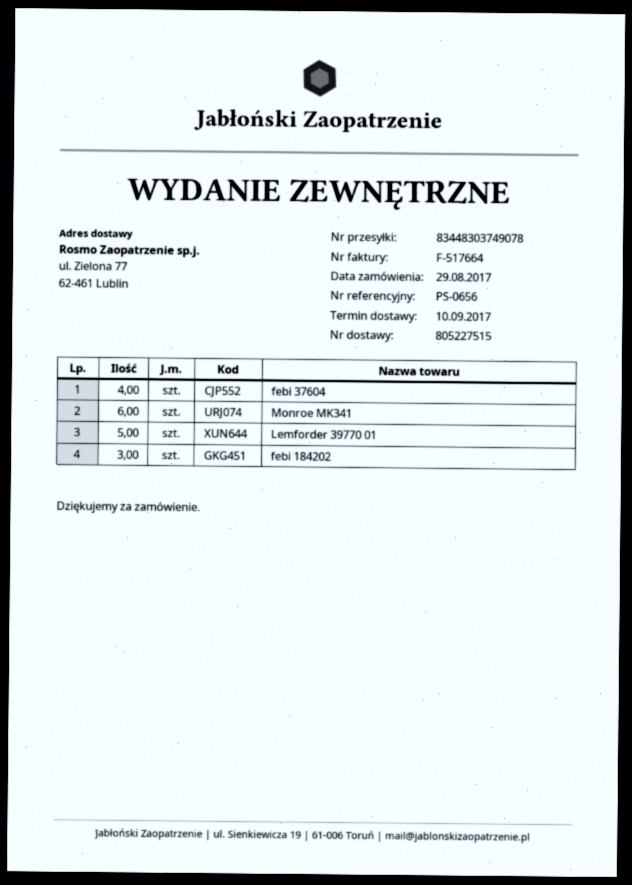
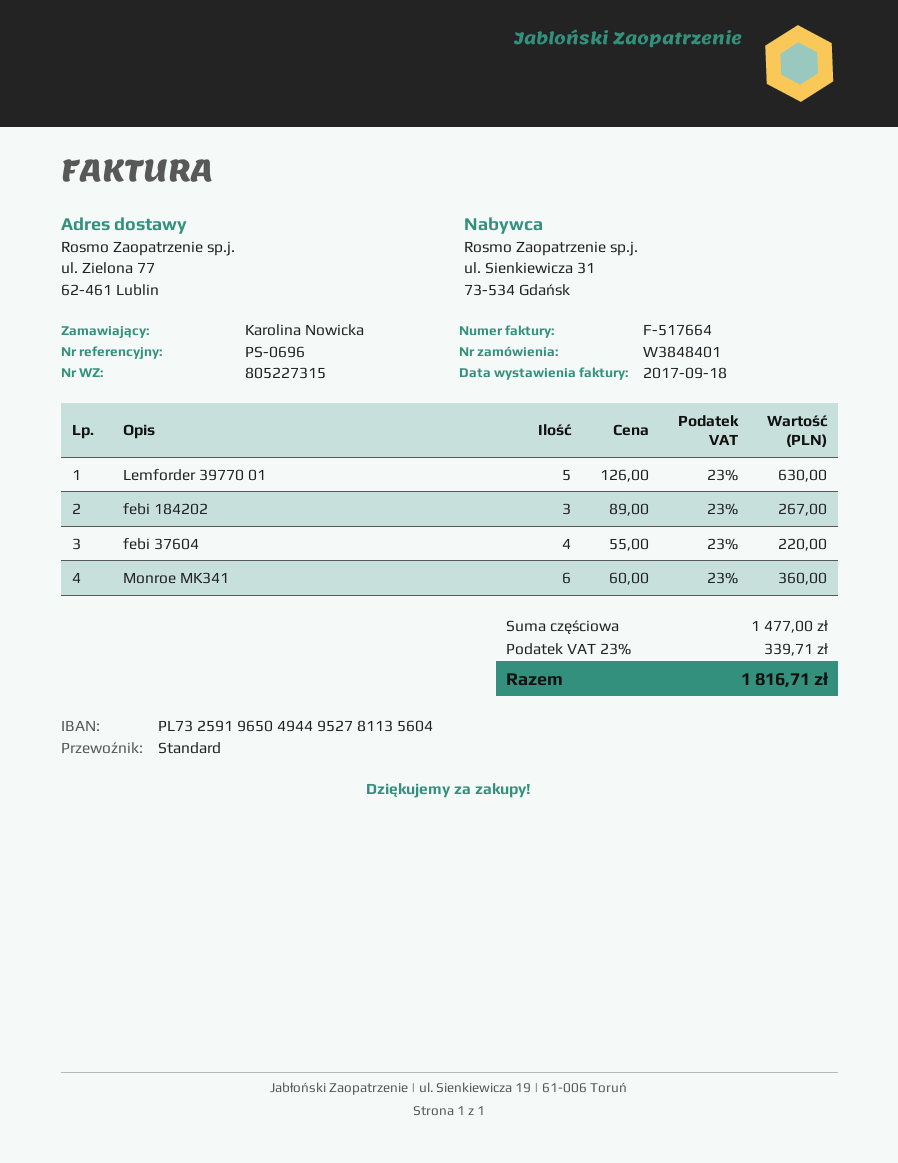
delivery note number: 805227515 -> 805227315
reference: PS-0656 -> PS-0696

